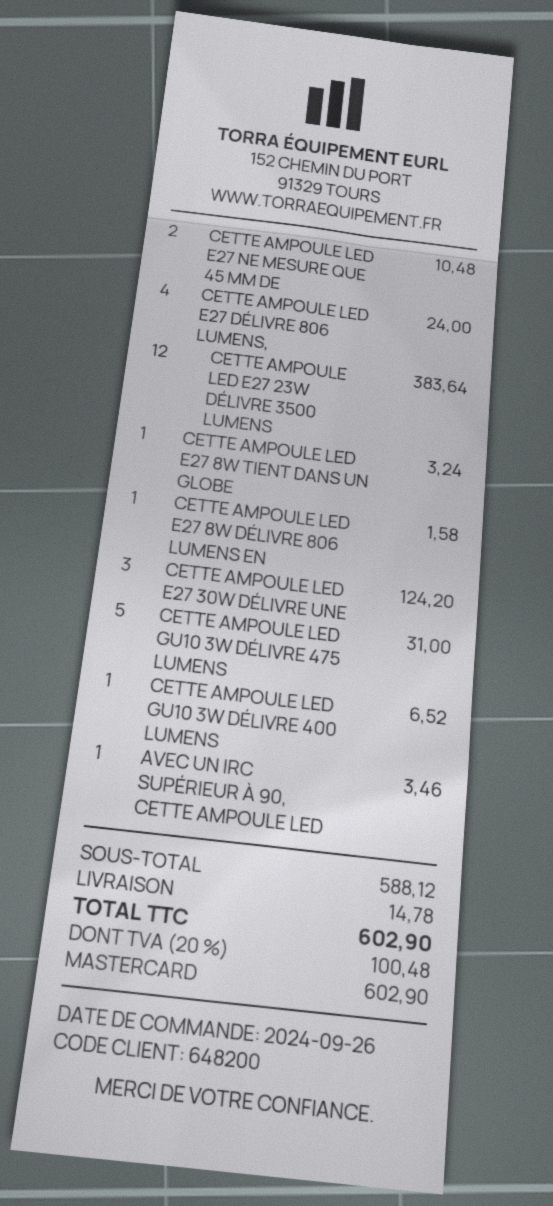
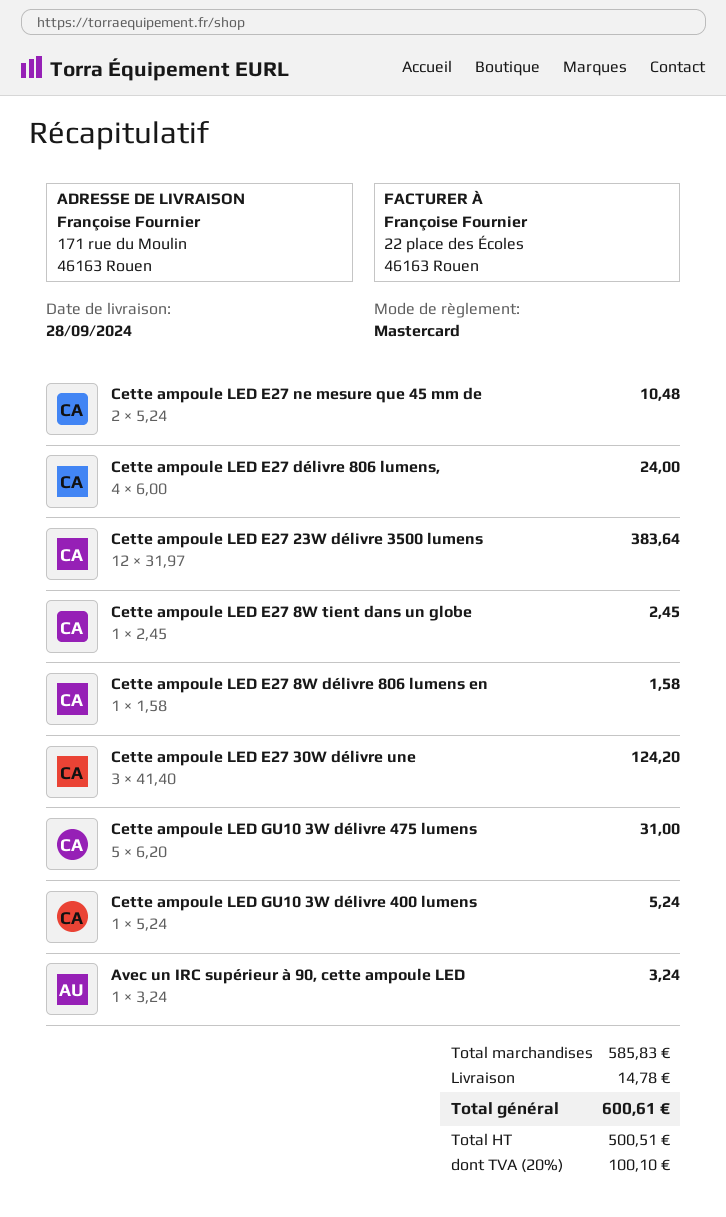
CETTE AMPOULE LED E27 8W TIENT DANS UN GLOBE: 1 for 3.24 -> 1 for 2.45
CETTE AMPOULE LED GU10 3W DÉLIVRE 400 LUMENS: 1 for 6.52 -> 1 for 5.24
AVEC UN IRC SUPÉRIEUR À 90, CETTE AMPOULE LED: 1 for 3.46 -> 1 for 3.24
subtotal: 588.12 -> 585.83
tax: 20% = 100.48 -> 20% = 100.10
total: 602.90 -> 600.61

